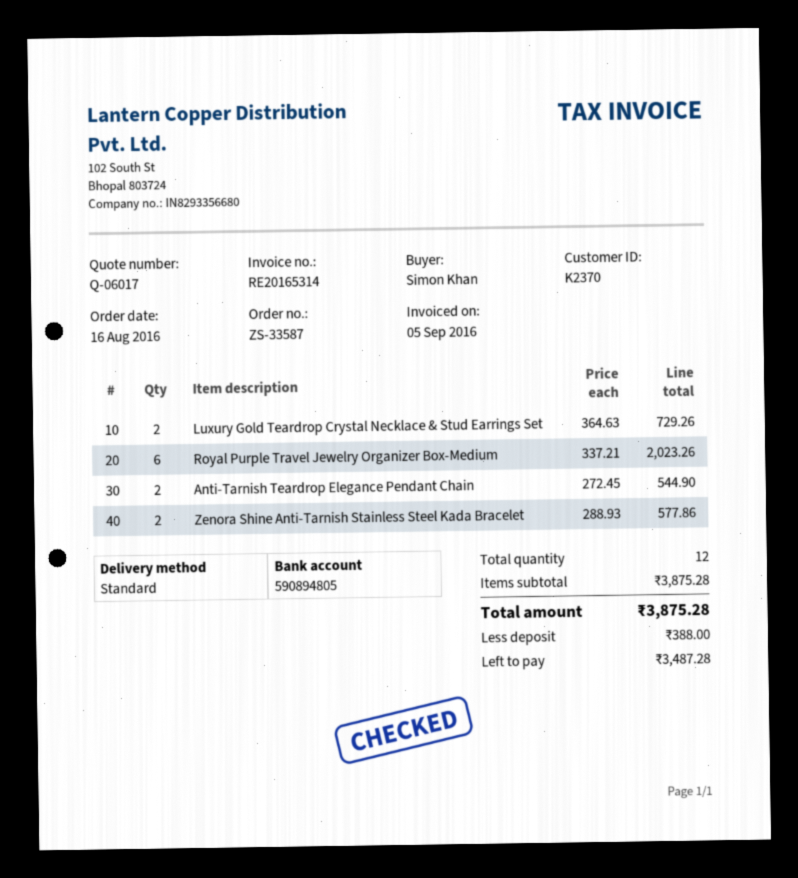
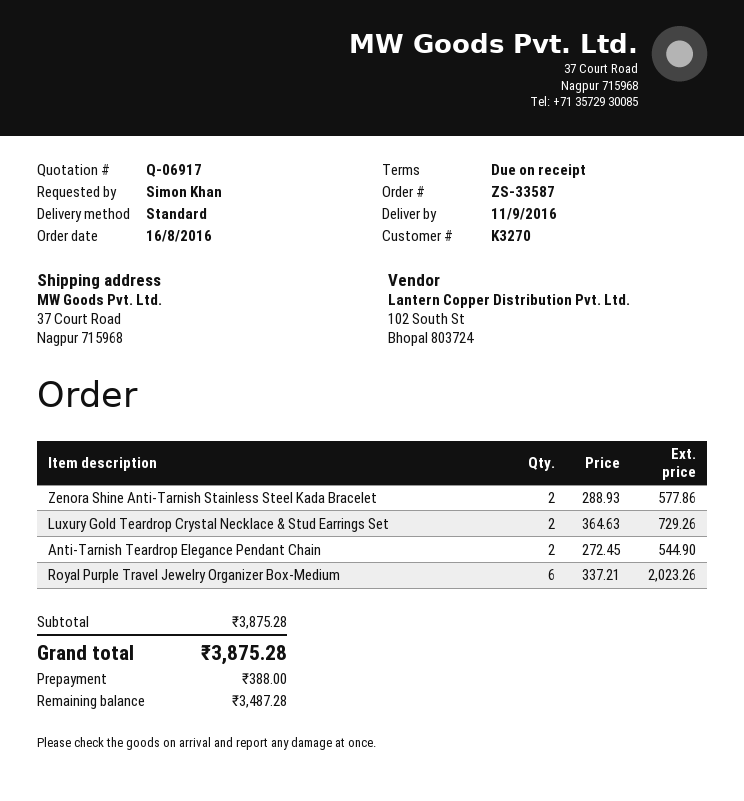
quote number: Q-06017 -> Q-06917
customer number: K2370 -> K3270

